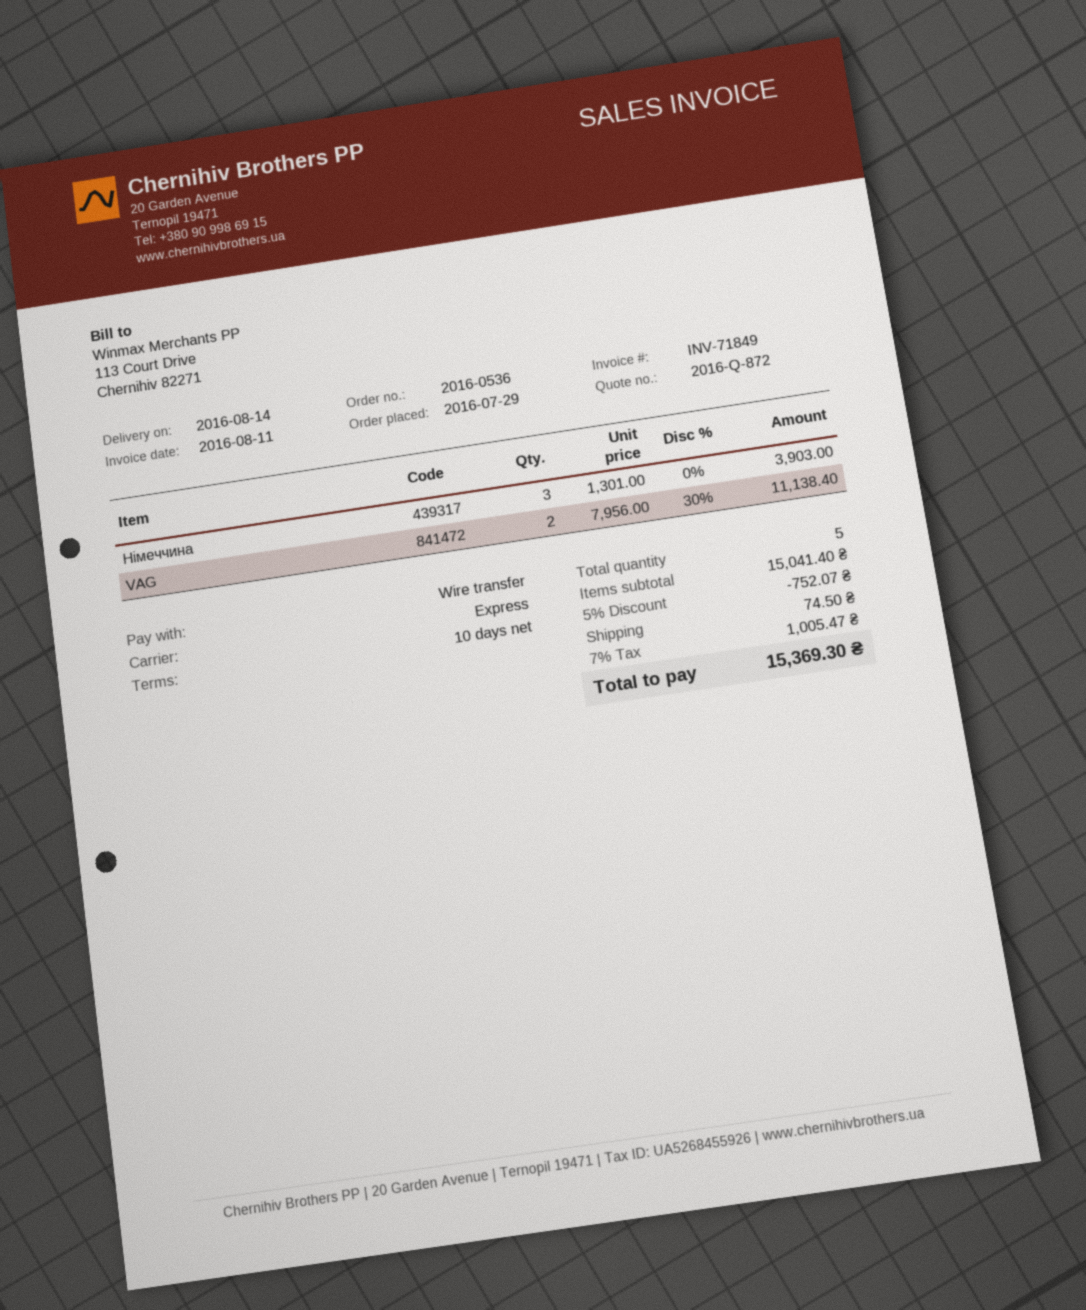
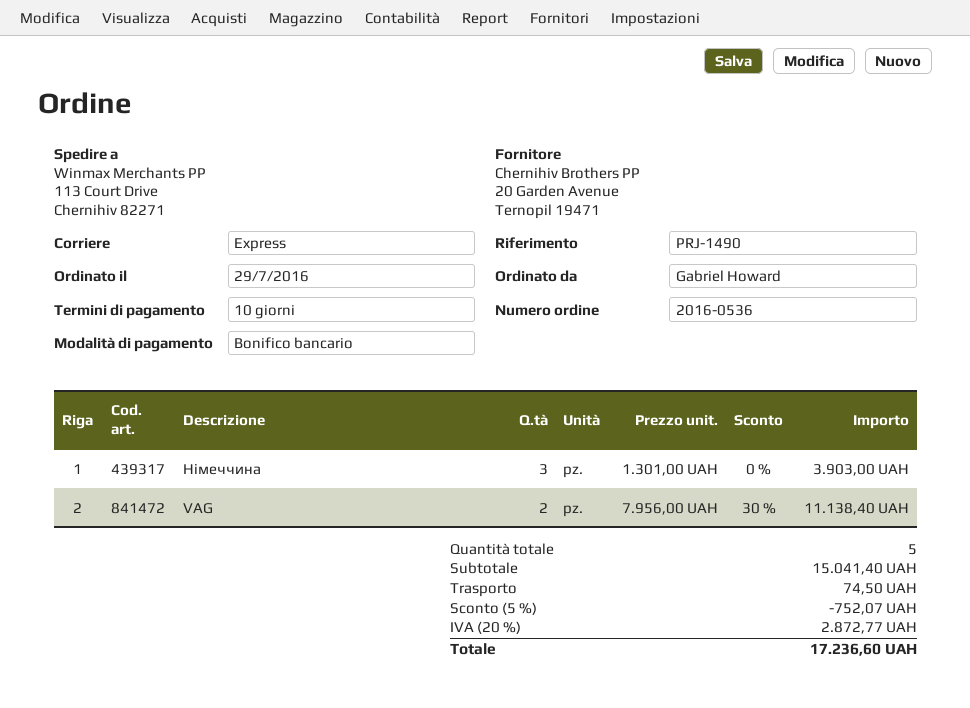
tax: 7% = 1005.47 -> 20% = 2872.77
total: 15369.30 -> 17236.60

